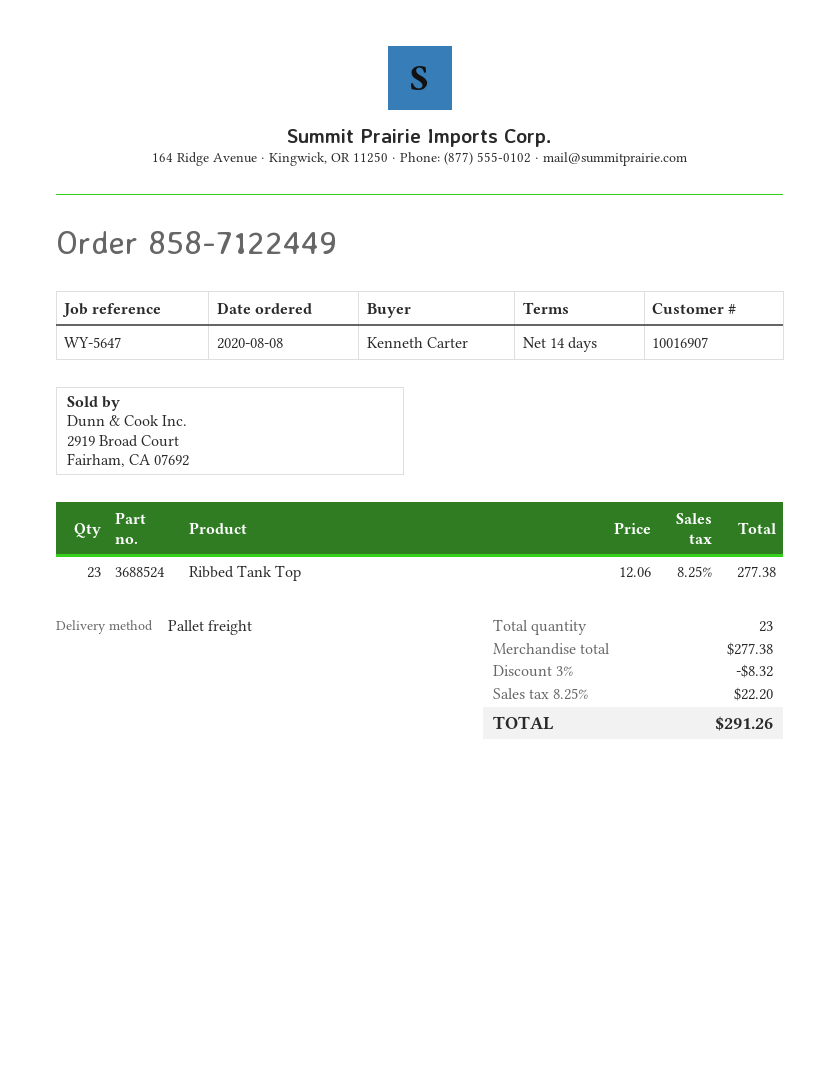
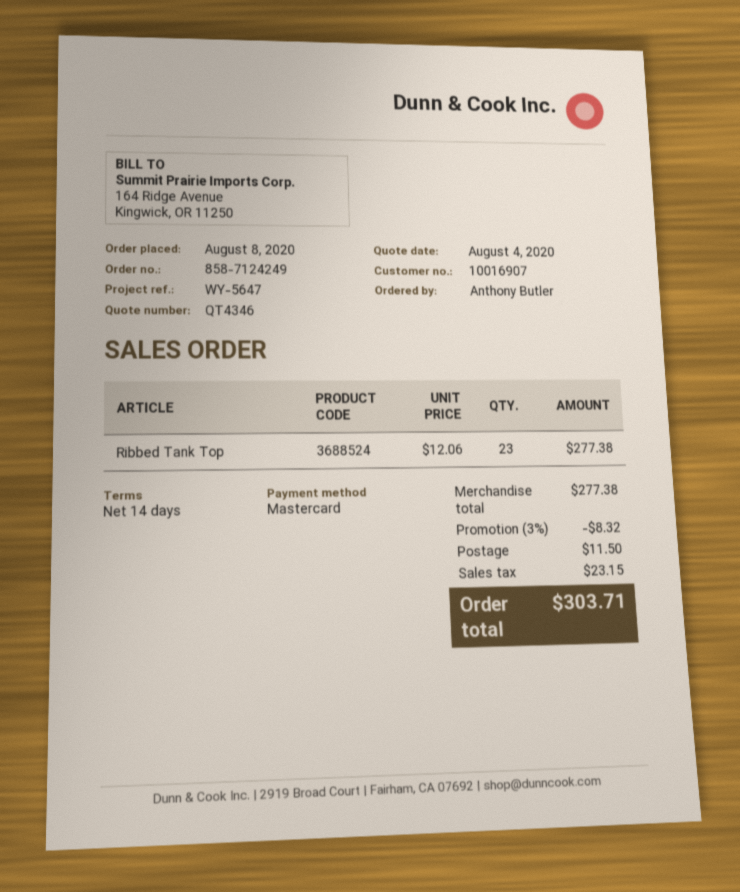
order number: 858-7122449 -> 858-7124249
ordered by: Kenneth Carter -> Anthony Butler
shipping: none -> 11.50
tax: 22.20 -> 23.15
total: 291.26 -> 303.71

